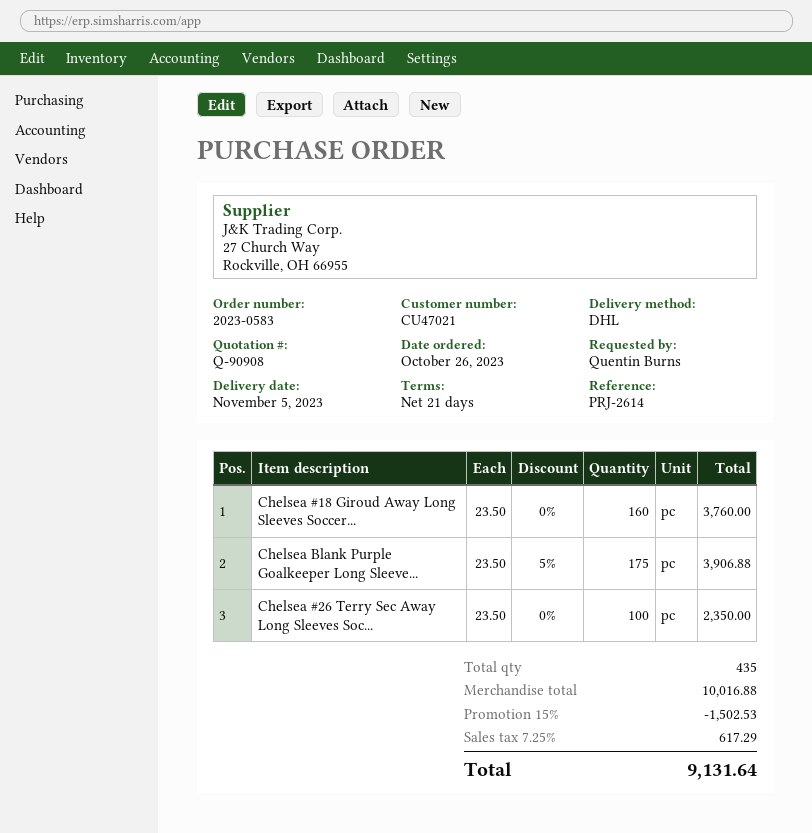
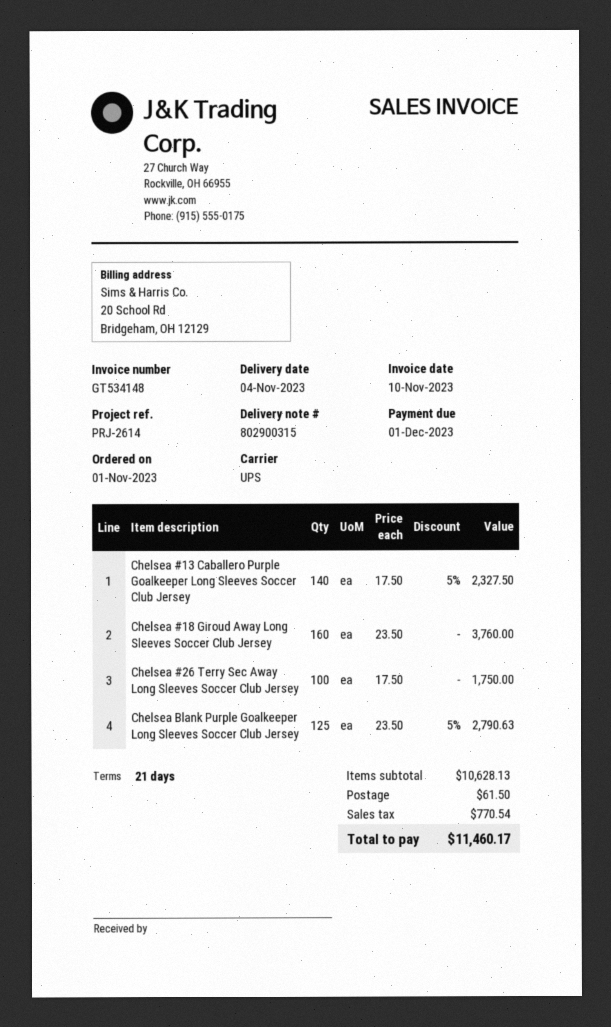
order date: 2023-10-26 -> 2023-11-01
delivery date: 2023-11-05 -> 2023-11-04
shipping method: DHL -> UPS
Chelsea Blank Purple Goalkeeper Long Sleeve...: 175 x 23.50 - 5% = 3906.88 -> 125 x 23.50 - 5% = 2790.63
Chelsea #26 Terry Sec Away Long Sleeves Soc...: 100 x 23.50 = 2350.00 -> 100 x 17.50 = 1750.00
Chelsea #13 Caballero Purple Goalkeeper Long Sleeves Soccer Club Jersey: none -> 140 x 17.50 - 5% = 2327.50
subtotal: 10016.88 -> 10628.13
discount: 15% = 1502.53 -> none
shipping: none -> 61.50
tax: 617.29 -> 770.54
total: 9131.64 -> 11460.17

